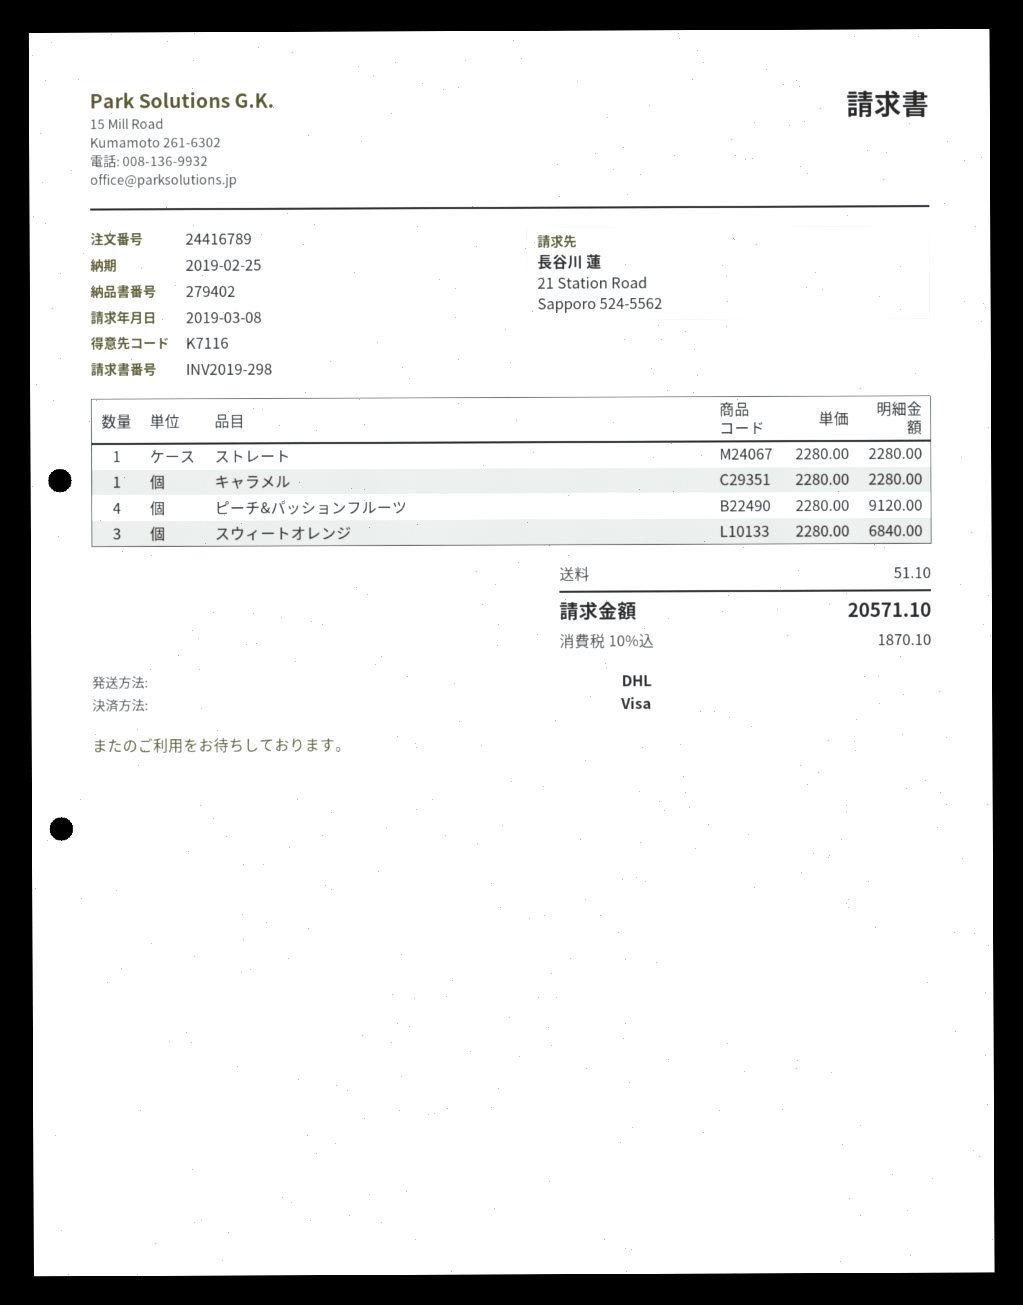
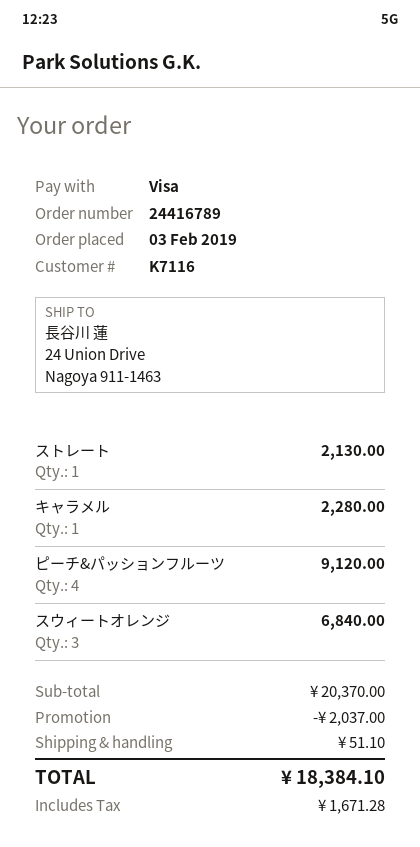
ストレート: 1 for 2280.00 -> 1 for 2130.00
discount: none -> 2037.00
tax: 1870.10 -> 1671.28
total: 20571.10 -> 18384.10

